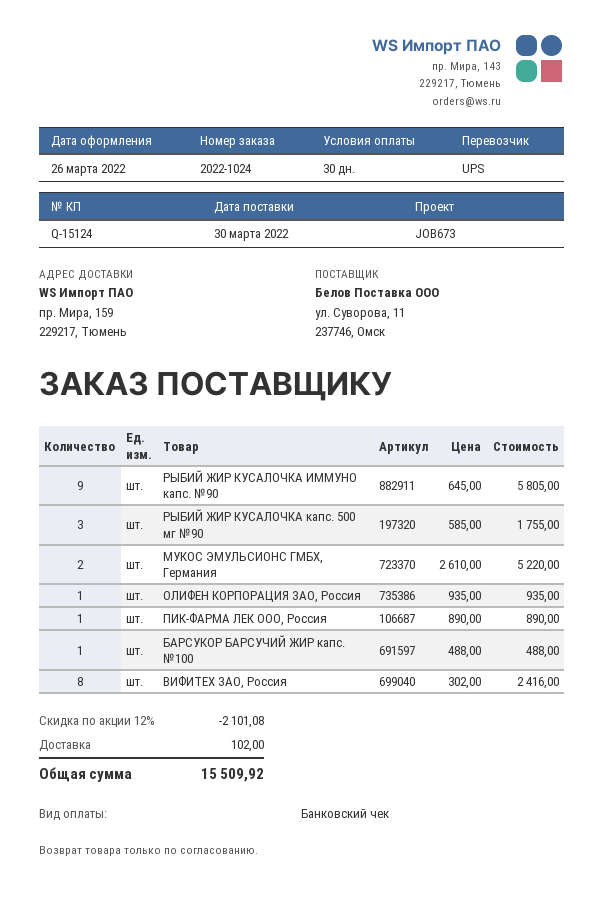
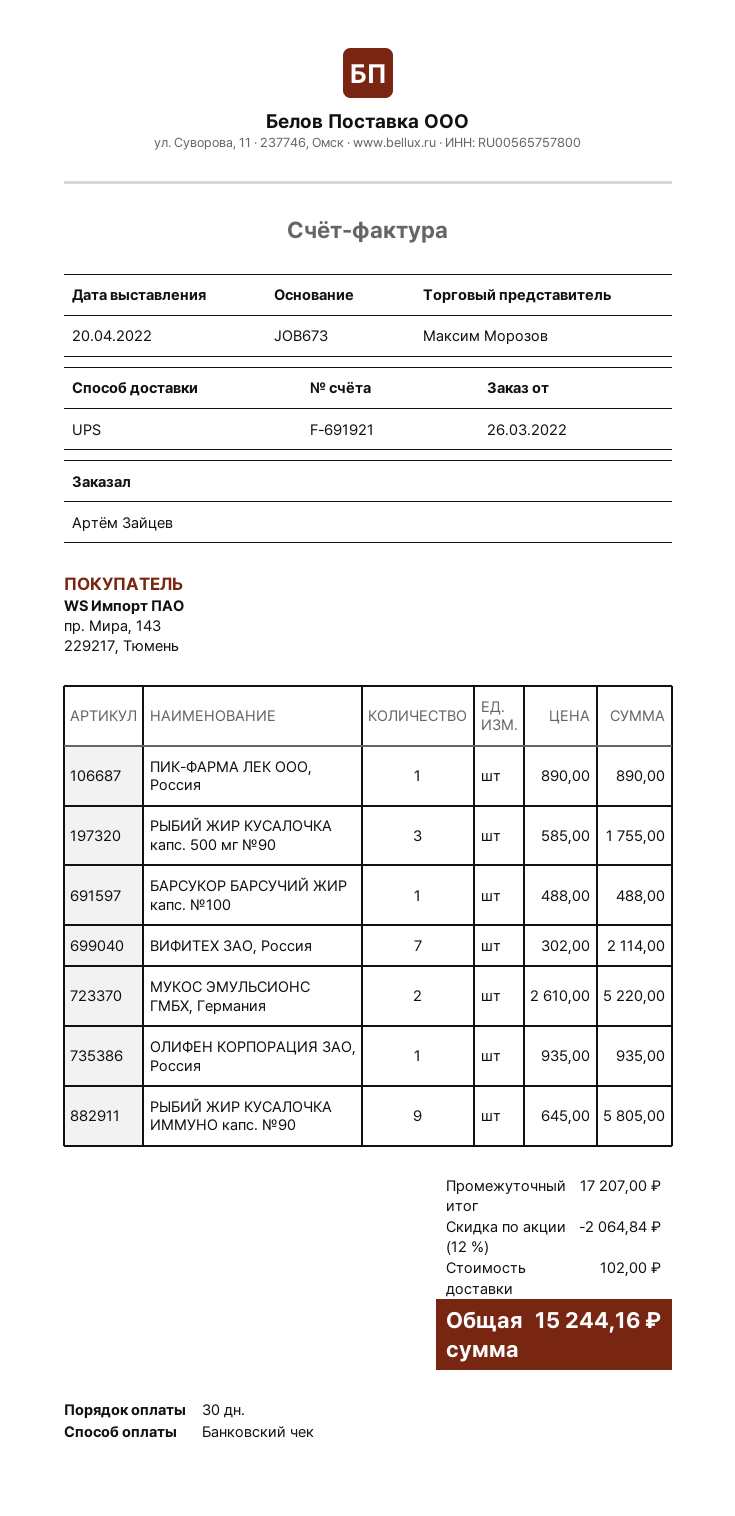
ВИФИТЕХ ЗАО, Россия: 8 x 302.00 = 2416.00 -> 7 x 302.00 = 2114.00
discount: 12% = 2101.08 -> 12% = 2064.84
total: 15509.92 -> 15244.16

